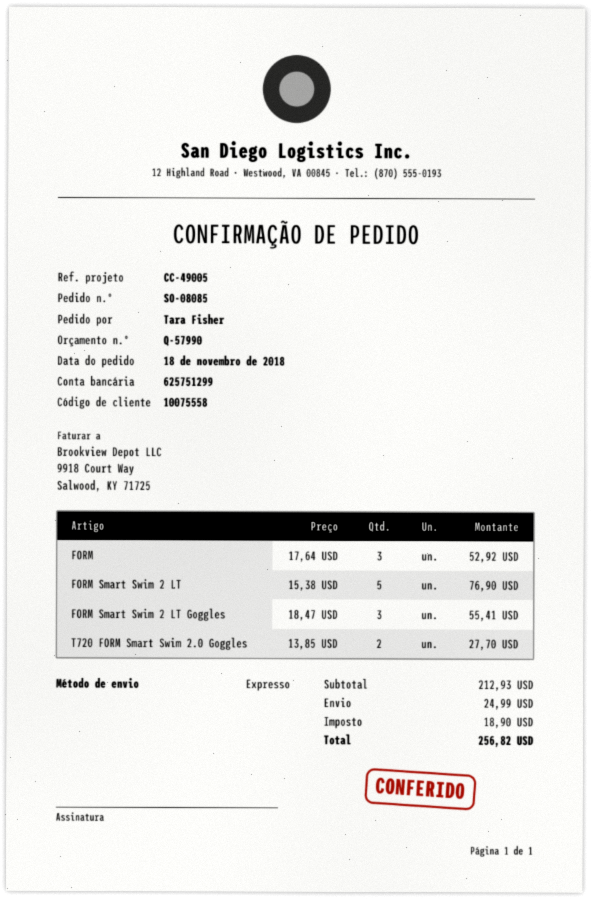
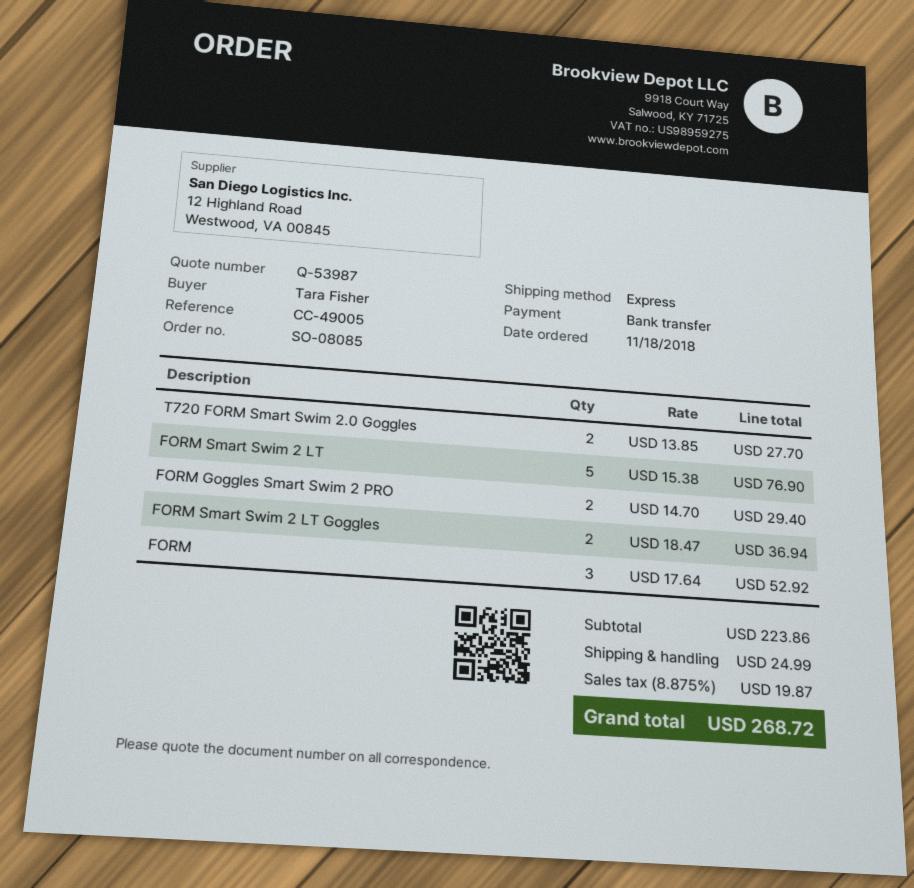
quote number: Q-57990 -> Q-53987
FORM Smart Swim 2 LT Goggles: 3 x 18.47 = 55.41 -> 2 x 18.47 = 36.94
FORM Goggles Smart Swim 2 PRO: none -> 2 x 14.70 = 29.40
subtotal: 212.93 -> 223.86
tax: 18.90 -> 19.87
total: 256.82 -> 268.72

